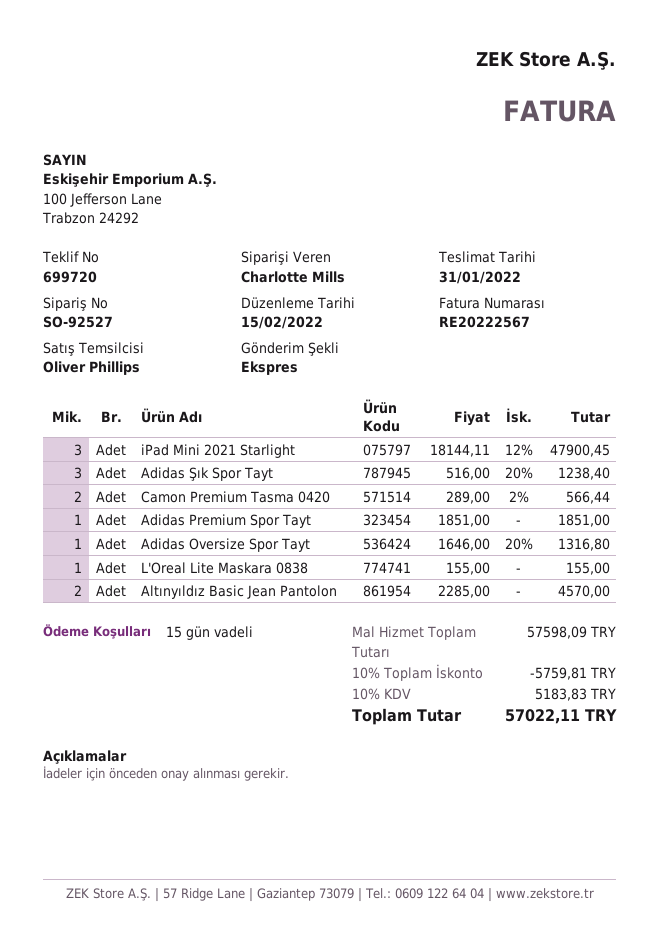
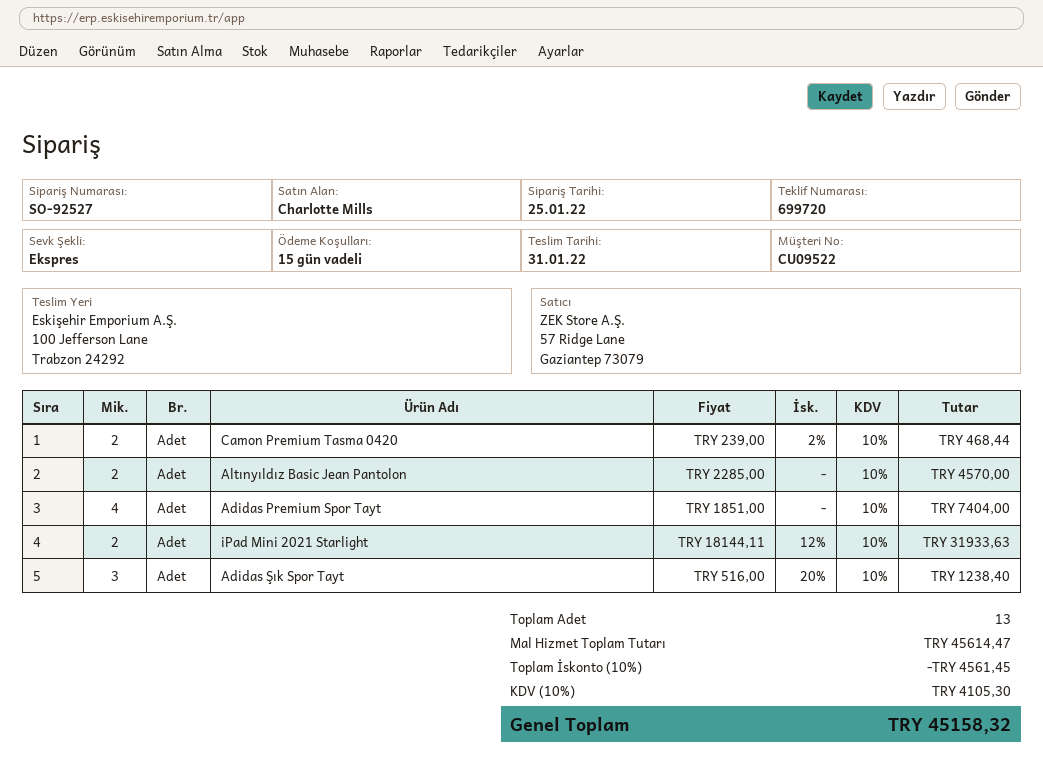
iPad Mini 2021 Starlight: 3 x 18144.11 - 12% = 47900.45 -> 2 x 18144.11 - 12% = 31933.63
Camon Premium Tasma 0420: 2 x 289.00 - 2% = 566.44 -> 2 x 239.00 - 2% = 468.44
Adidas Premium Spor Tayt: 1 x 1851.00 = 1851.00 -> 4 x 1851.00 = 7404.00
Adidas Oversize Spor Tayt: 1 x 1646.00 - 20% = 1316.80 -> none
L'Oreal Lite Maskara 0838: 1 x 155.00 = 155.00 -> none
subtotal: 57598.09 -> 45614.47
discount: 10% = 5759.81 -> 10% = 4561.45
tax: 10% = 5183.83 -> 10% = 4105.30
total: 57022.11 -> 45158.32

